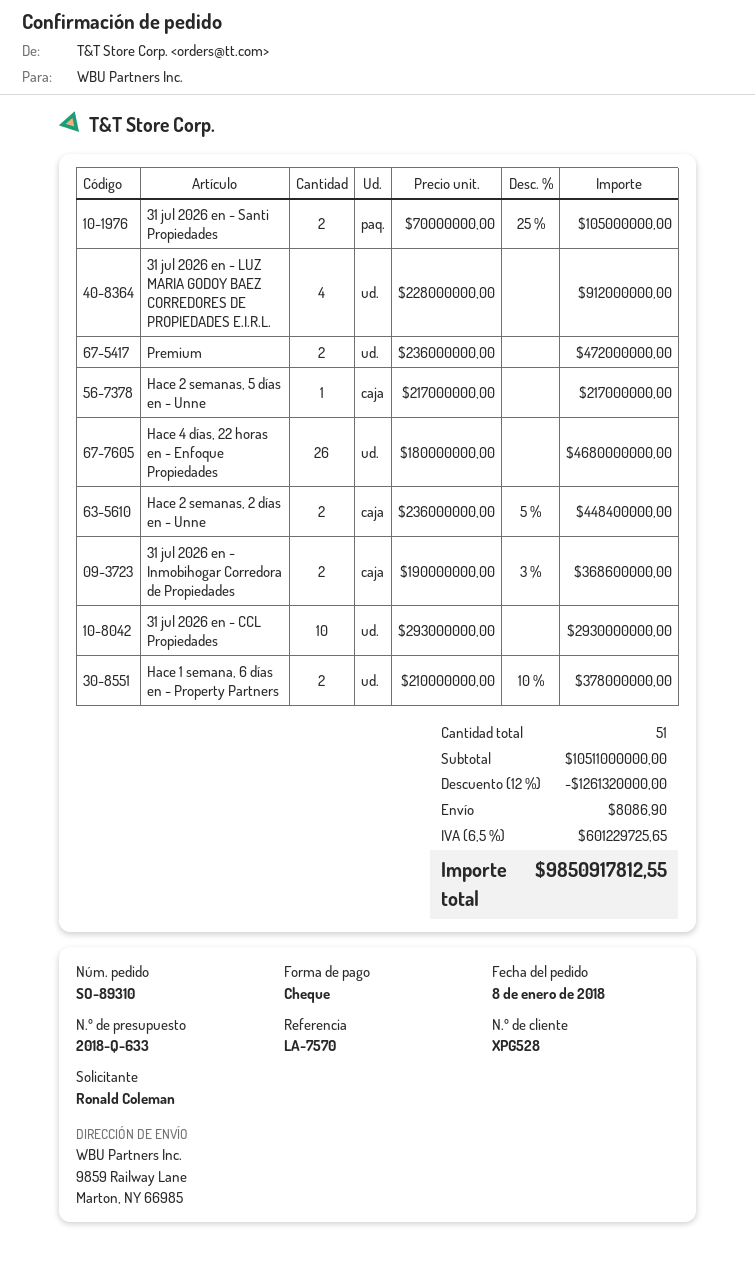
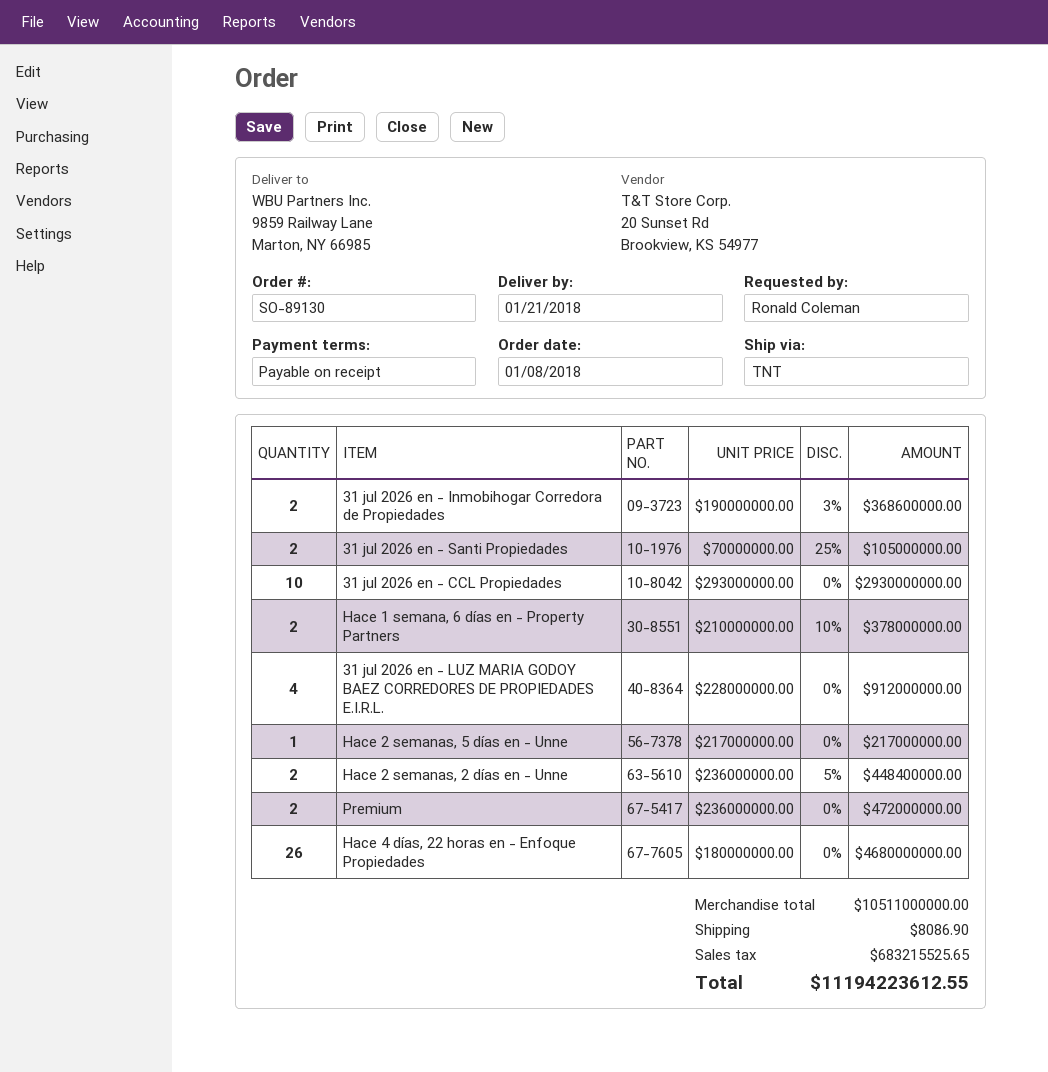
order number: SO-89310 -> SO-89130
discount: 12% = 1261320000.00 -> none
tax: 601229725.65 -> 683215525.65
total: 9850917812.55 -> 11194223612.55

